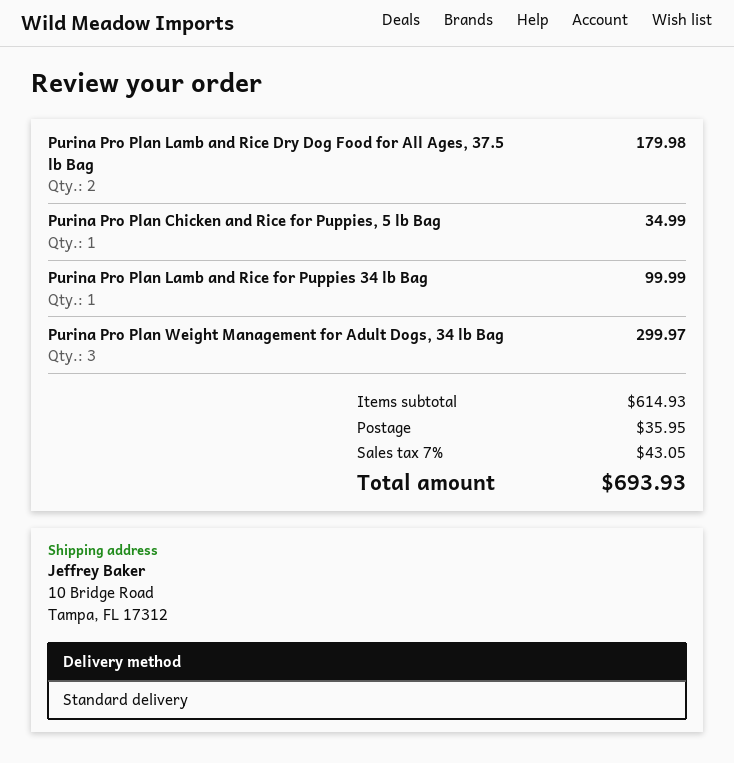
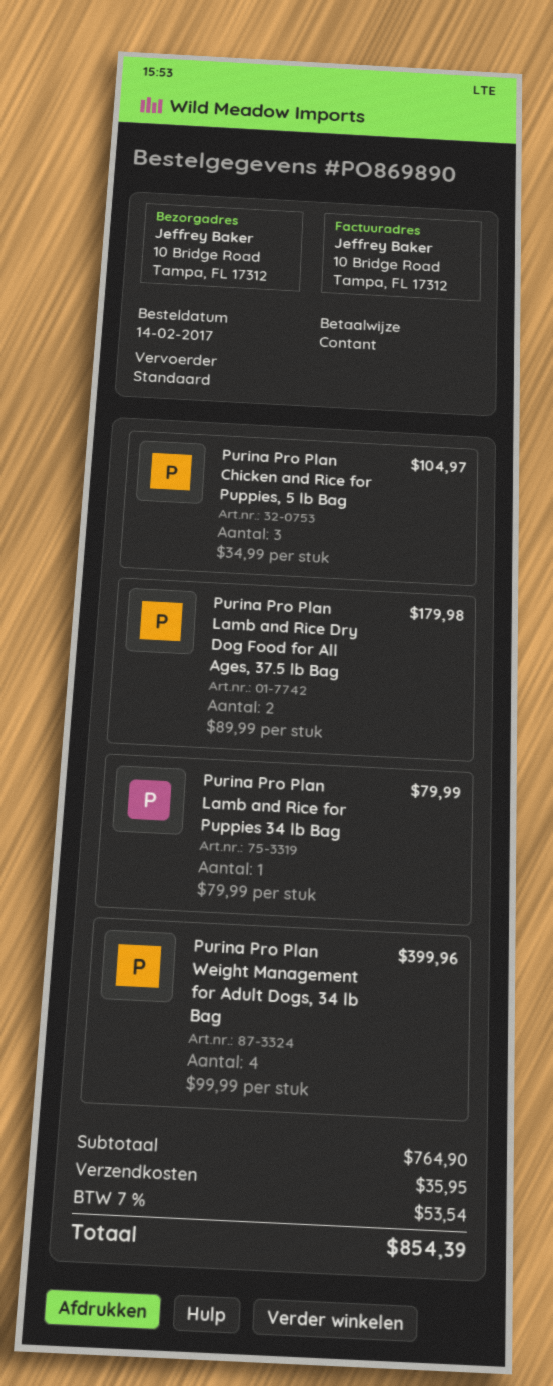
Purina Pro Plan Chicken and Rice for Puppies, 5 lb Bag: 1 for 34.99 -> 3 for 104.97
Purina Pro Plan Lamb and Rice for Puppies 34 lb Bag: 1 for 99.99 -> 1 for 79.99
Purina Pro Plan Weight Management for Adult Dogs, 34 lb Bag: 3 for 299.97 -> 4 for 399.96
subtotal: 614.93 -> 764.90
tax: 7% = 43.05 -> 7% = 53.54
total: 693.93 -> 854.39

